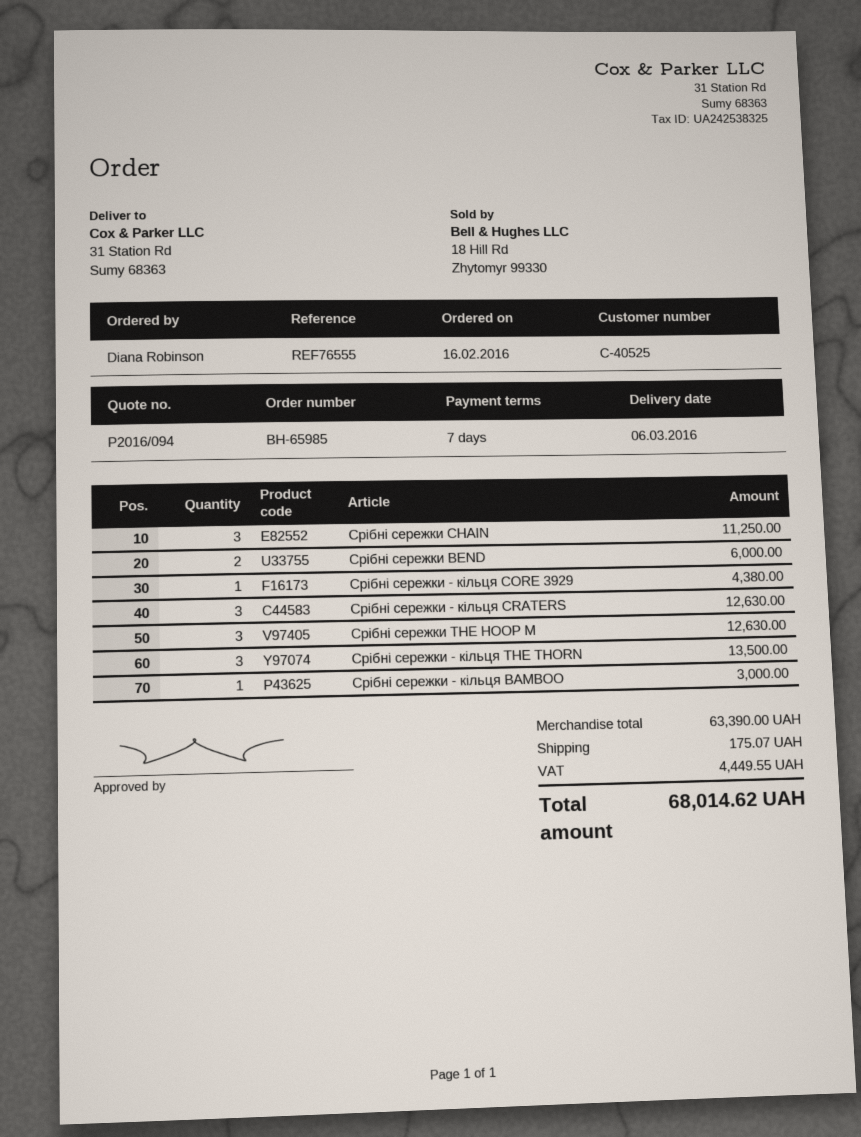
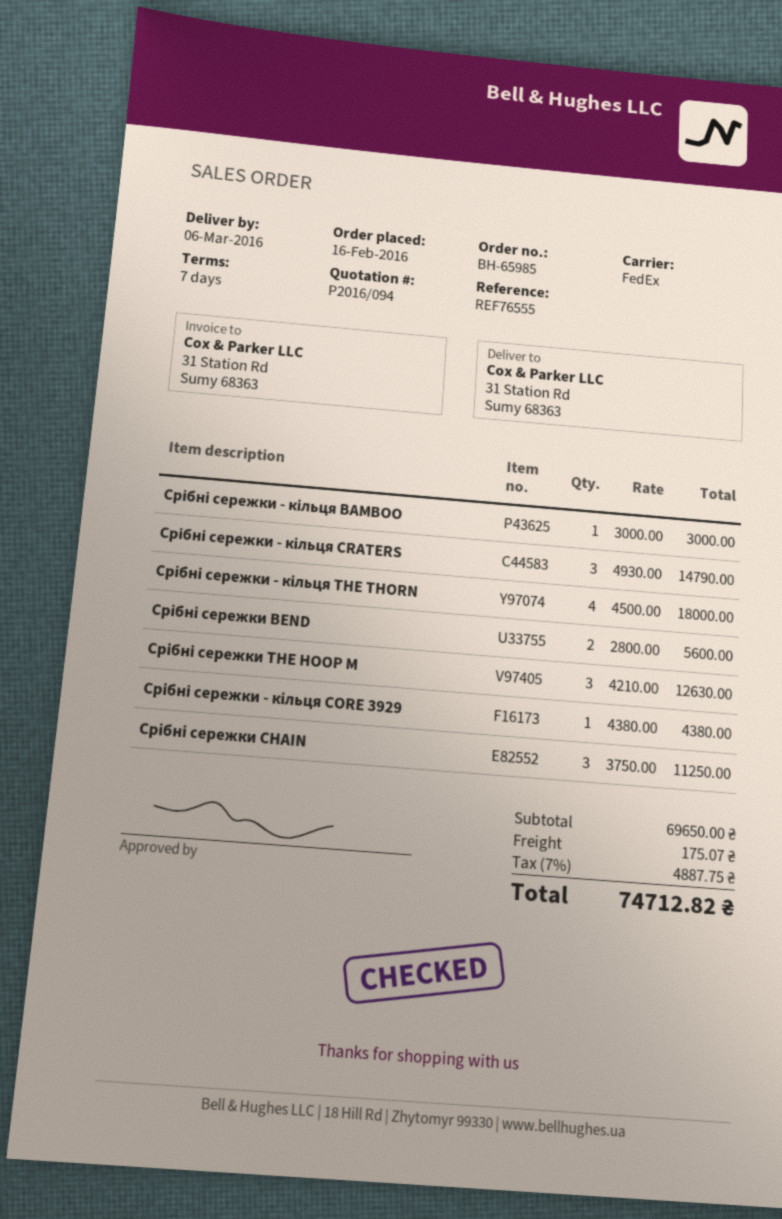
Срібні сережки BEND: 2 for 6000.00 -> 2 for 5600.00
Срібні сережки - кільця CRATERS: 3 for 12630.00 -> 3 for 14790.00
Срібні сережки - кільця THE THORN: 3 for 13500.00 -> 4 for 18000.00
subtotal: 63390.00 -> 69650.00
tax: 4449.55 -> 4887.75
total: 68014.62 -> 74712.82

